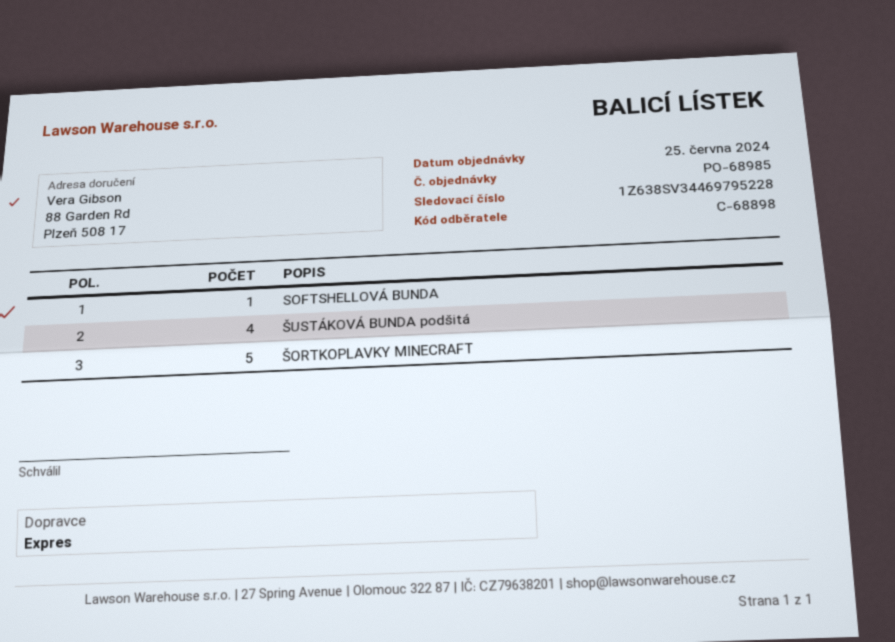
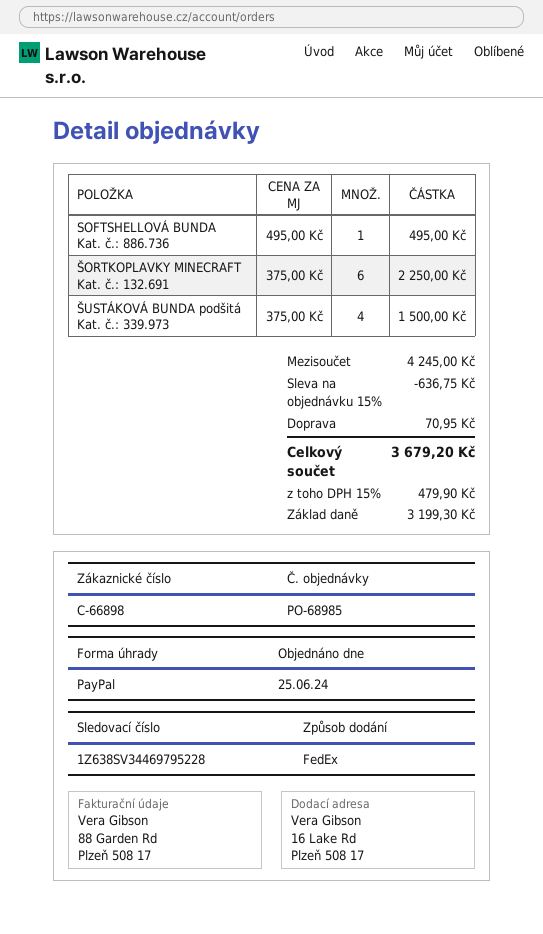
customer number: C-68898 -> C-66898
shipping method: express -> FedEx
ship to: 88 Garden Rd, Plzeň 508 17 -> 16 Lake Rd, Plzeň 508 17
ŠORTKOPLAVKY MINECRAFT: 5 -> 6

